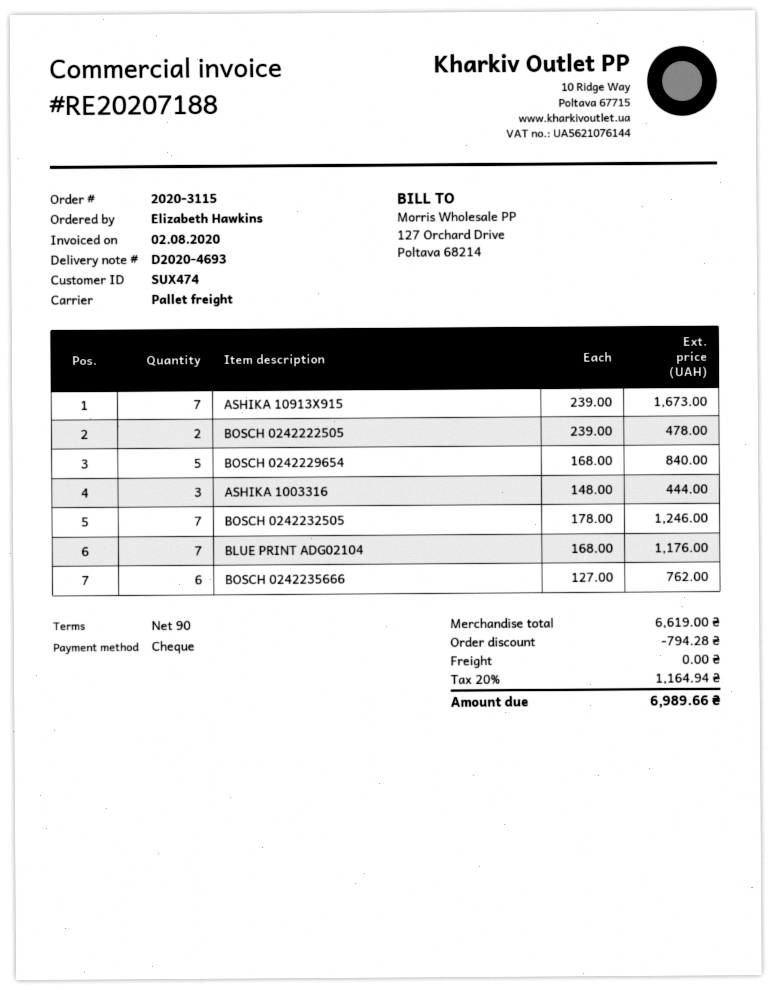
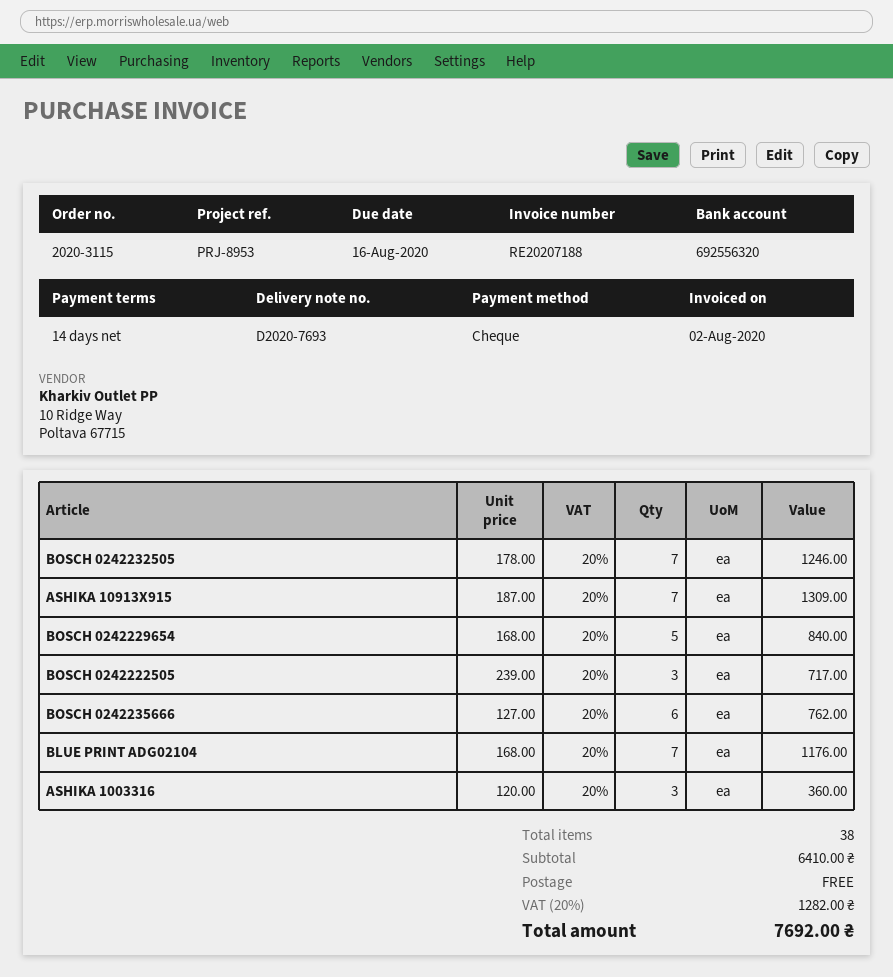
delivery note number: D2020-4693 -> D2020-7693
payment terms: 90 days -> 14 days
ASHIKA 10913X915: 7 x 239.00 = 1673.00 -> 7 x 187.00 = 1309.00
BOSCH 0242222505: 2 x 239.00 = 478.00 -> 3 x 239.00 = 717.00
ASHIKA 1003316: 3 x 148.00 = 444.00 -> 3 x 120.00 = 360.00
subtotal: 6619.00 -> 6410.00
discount: 794.28 -> none
tax: 20% = 1164.94 -> 20% = 1282.00
total: 6989.66 -> 7692.00

